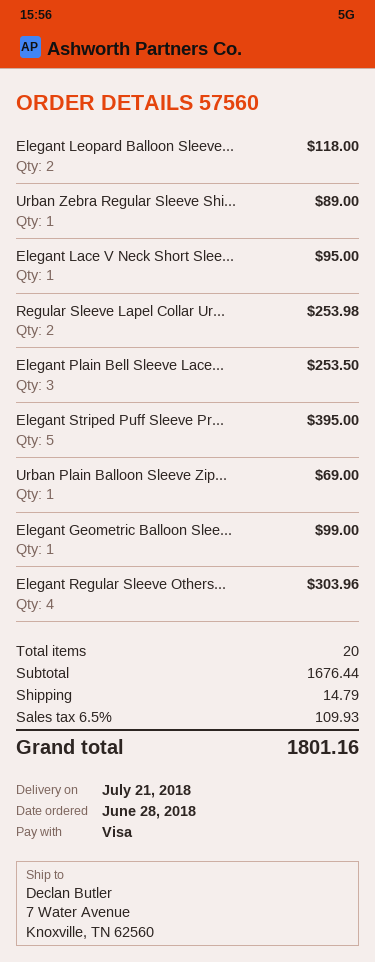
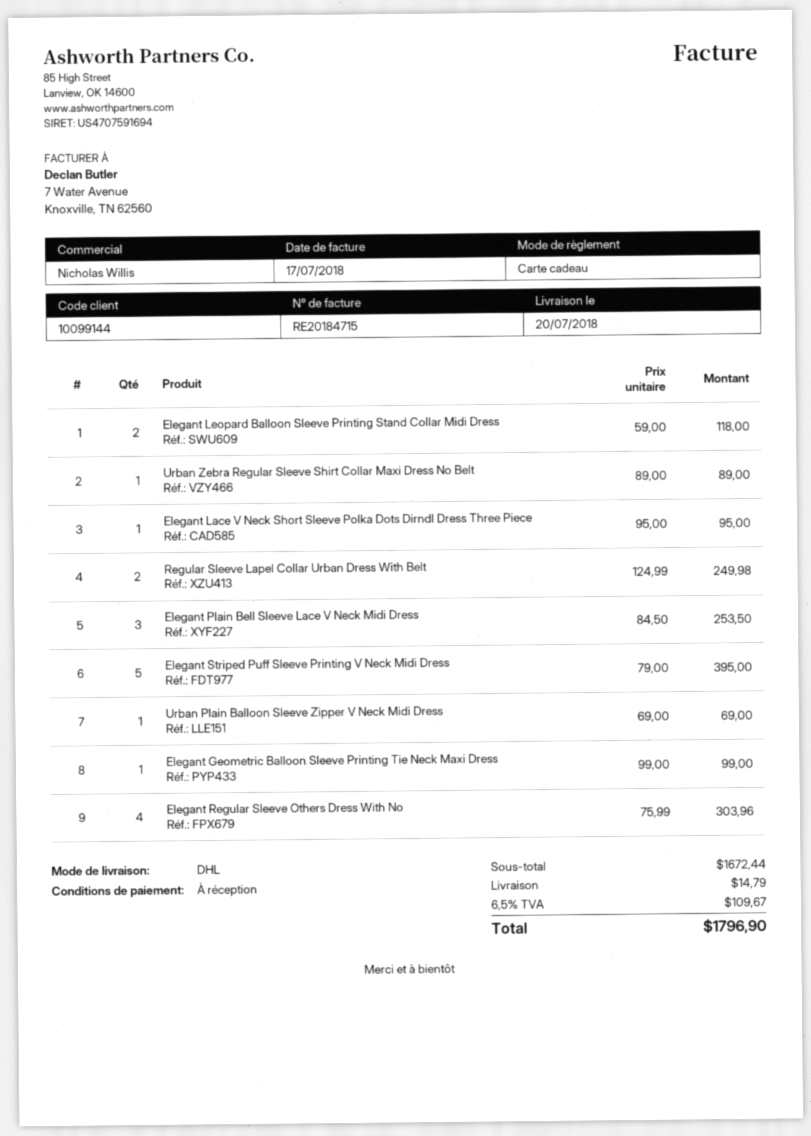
delivery date: 2018-07-21 -> 2018-07-20
payment method: Visa -> gift card
Regular Sleeve Lapel Collar Ur...: 2 for 253.98 -> 2 for 249.98
subtotal: 1676.44 -> 1672.44
tax: 6.5% = 109.93 -> 6.5% = 109.67
total: 1801.16 -> 1796.90

